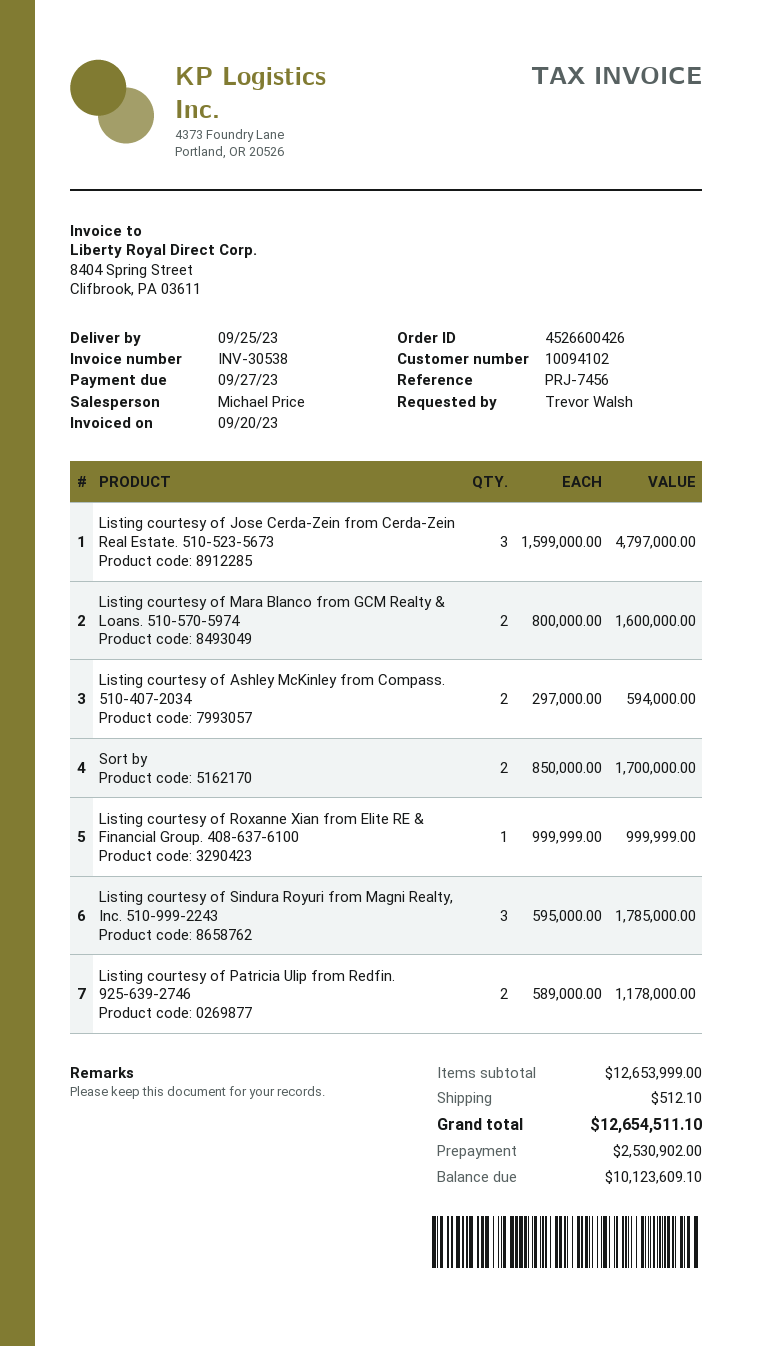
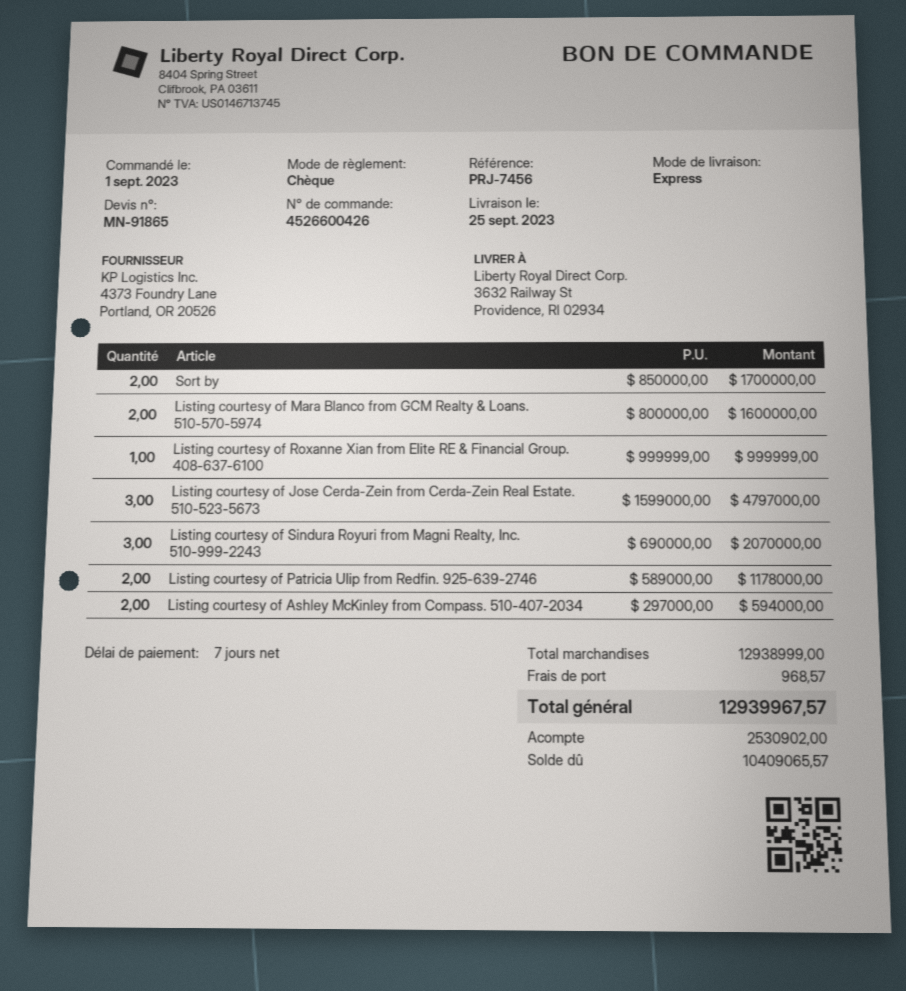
Listing courtesy of Sindura Royuri from Magni Realty, Inc. 510-999-2243: 3 x 595000.00 = 1785000.00 -> 3 x 690000.00 = 2070000.00
subtotal: 12653999.00 -> 12938999.00
shipping: 512.10 -> 968.57
total: 12654511.10 -> 12939967.57
balance: 10123609.10 -> 10409065.57

